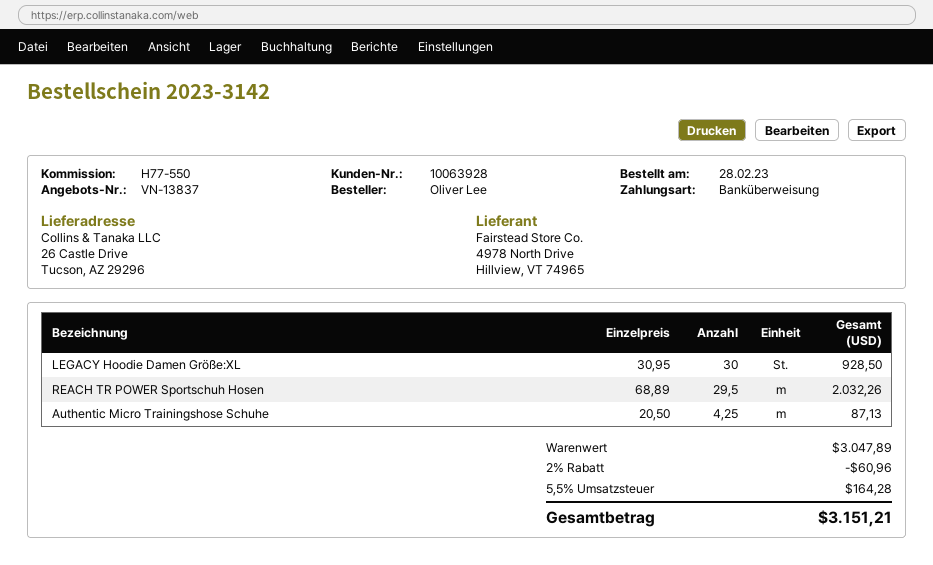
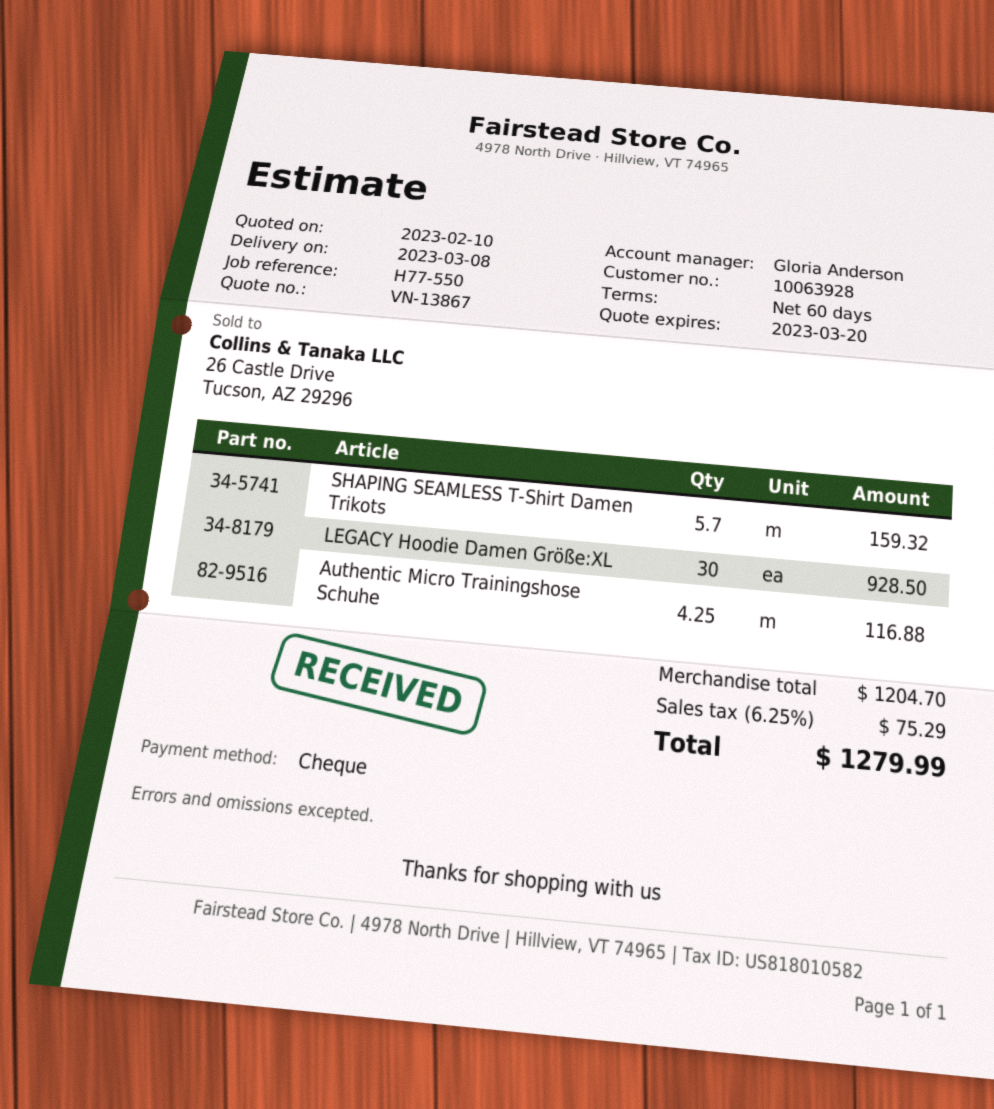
quote number: VN-13837 -> VN-13867
payment method: bank transfer -> cheque
REACH TR POWER Sportschuh Hosen: 29.5 for 2032.26 -> none
Authentic Micro Trainingshose Schuhe: 4.25 for 87.13 -> 4.25 for 116.88
SHAPING SEAMLESS T-Shirt Damen Trikots: none -> 5.7 for 159.32
subtotal: 3047.89 -> 1204.70
discount: 2% = 60.96 -> none
tax: 5.5% = 164.28 -> 6.25% = 75.29
total: 3151.21 -> 1279.99

